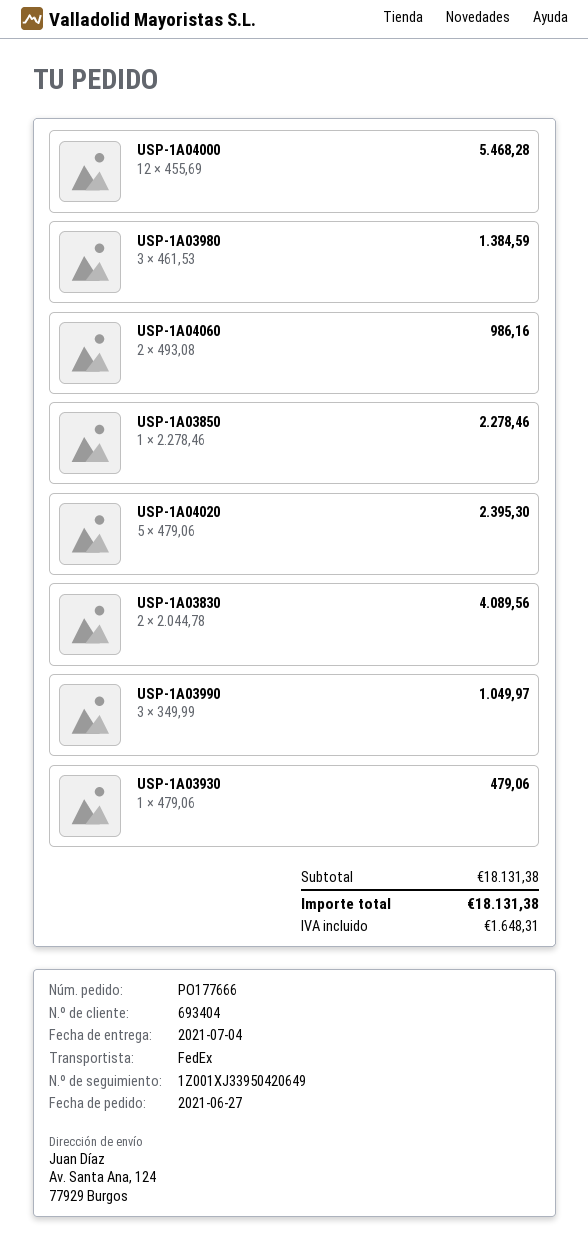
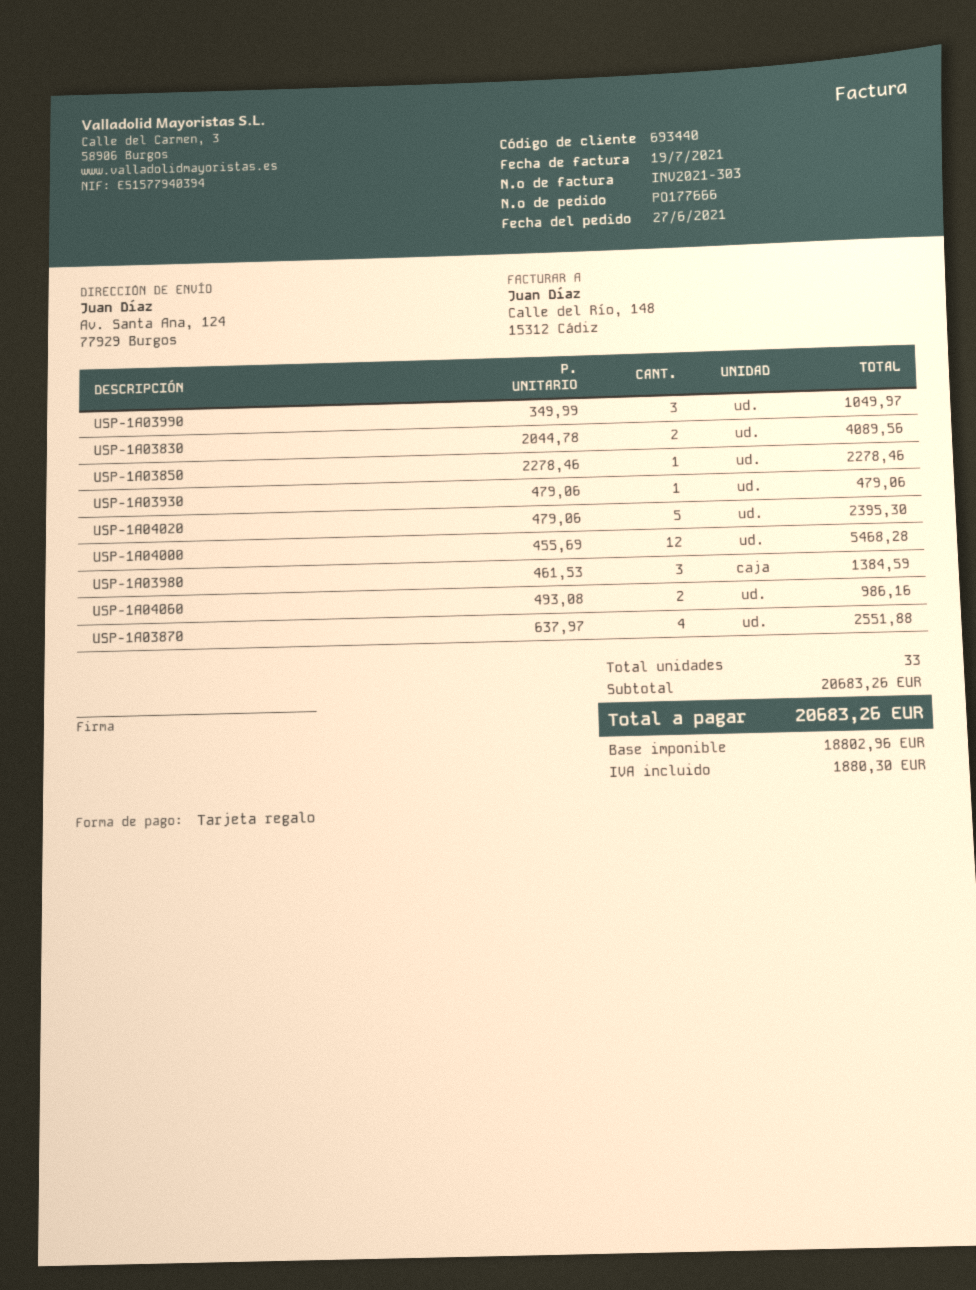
customer number: 693404 -> 693440
USP-1A03870: none -> 4 x 637.97 = 2551.88
subtotal: 18131.38 -> 20683.26
tax: 1648.31 -> 1880.30
total: 18131.38 -> 20683.26

